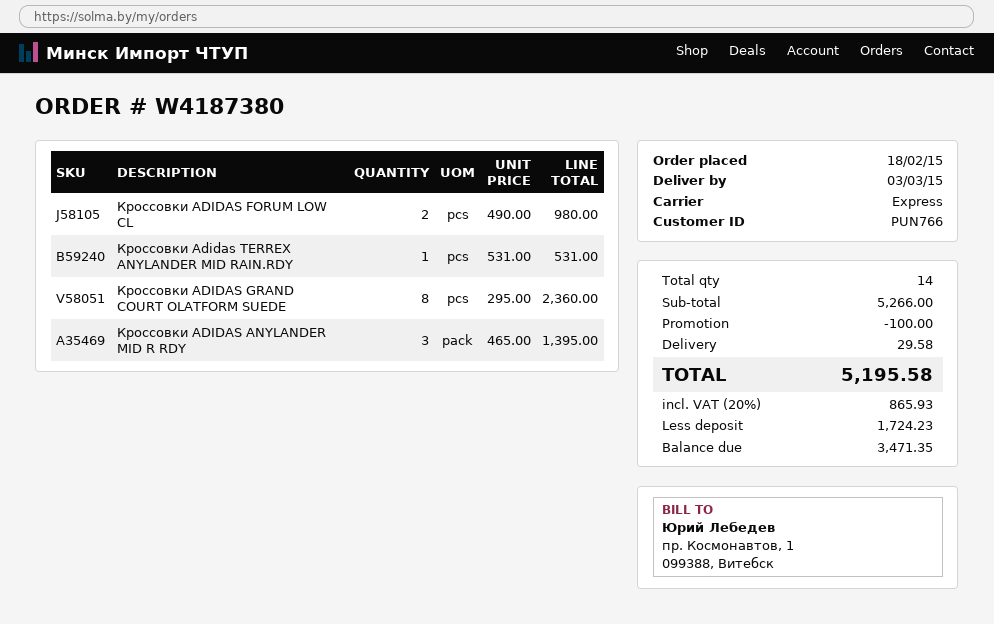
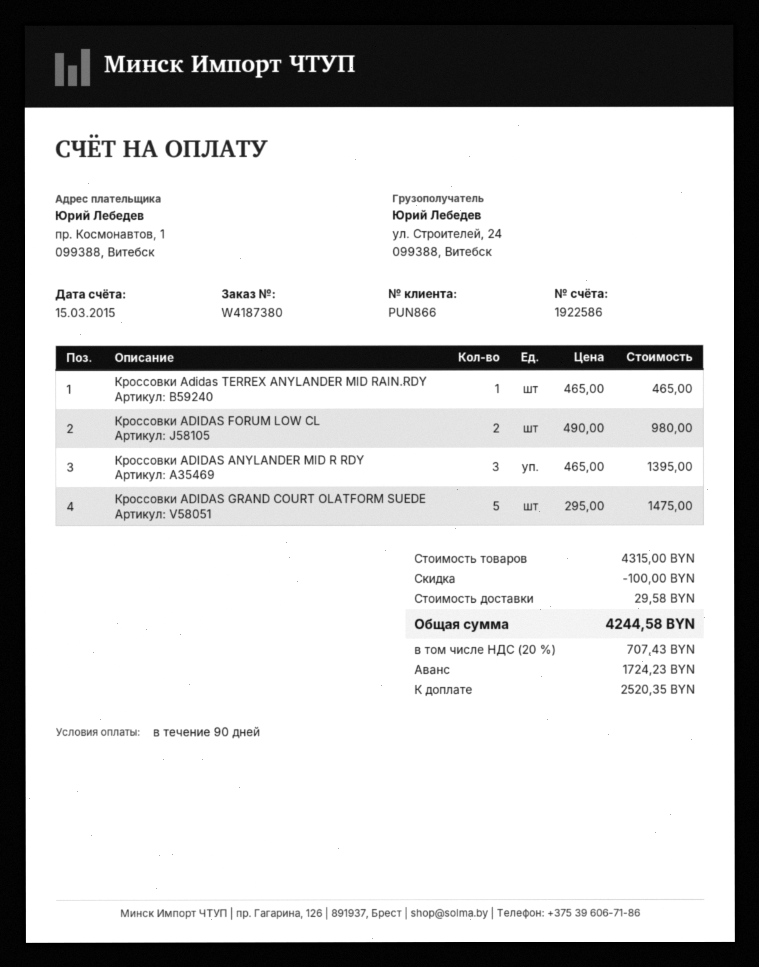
customer number: PUN766 -> PUN866
Кроссовки Adidas TERREX ANYLANDER MID RAIN.RDY: 1 x 531.00 = 531.00 -> 1 x 465.00 = 465.00
Кроссовки ADIDAS GRAND COURT OLATFORM SUEDE: 8 x 295.00 = 2360.00 -> 5 x 295.00 = 1475.00
subtotal: 5266.00 -> 4315.00
tax: 20% = 865.93 -> 20% = 707.43
total: 5195.58 -> 4244.58
balance: 3471.35 -> 2520.35

